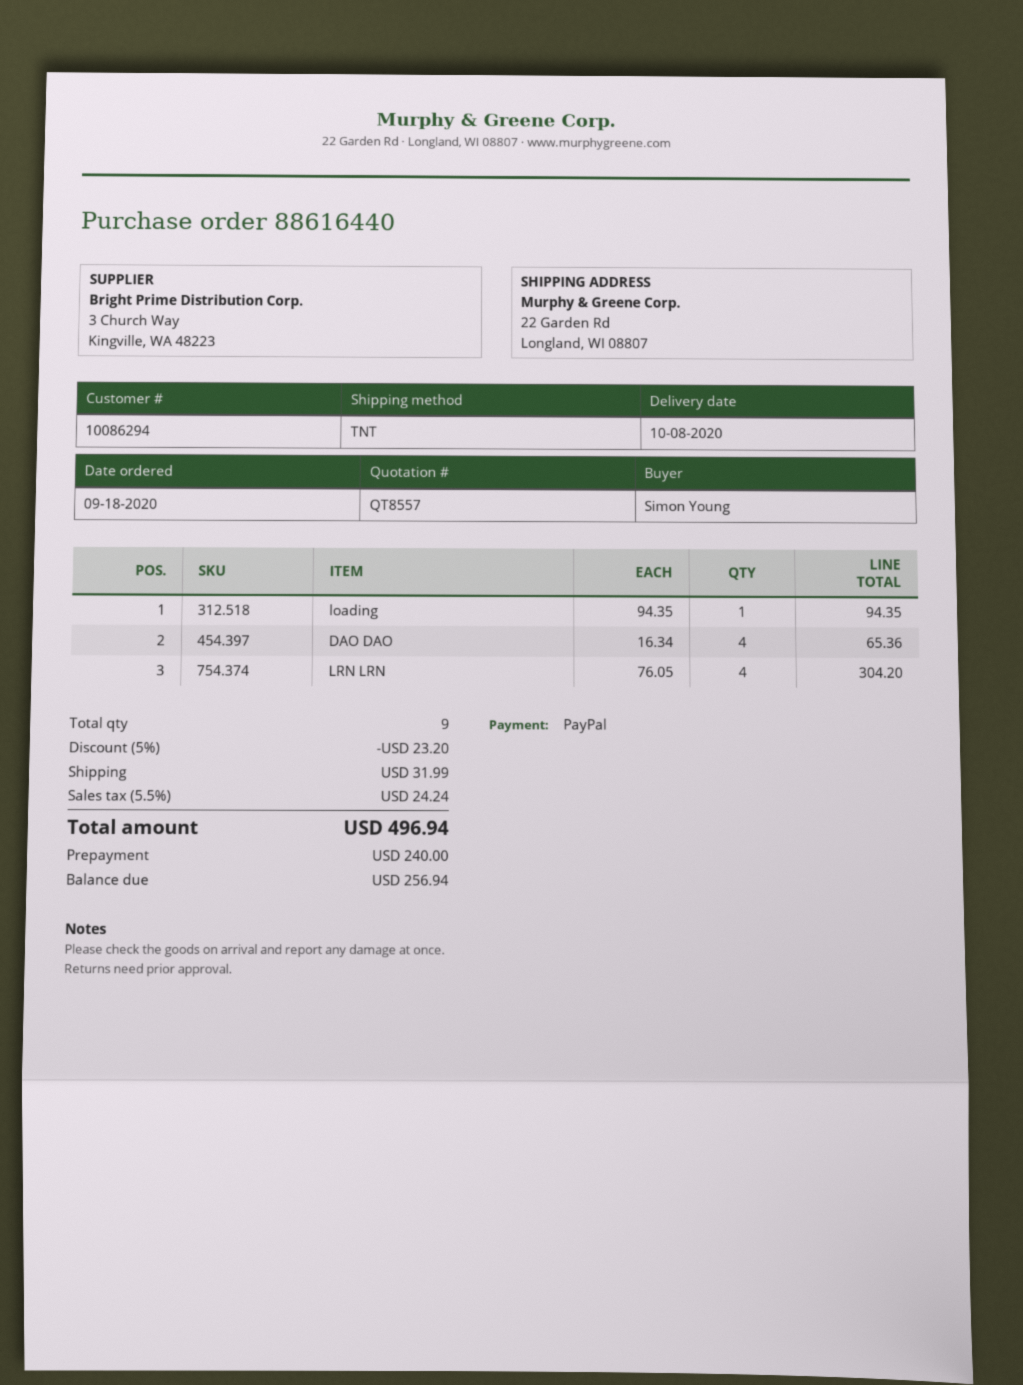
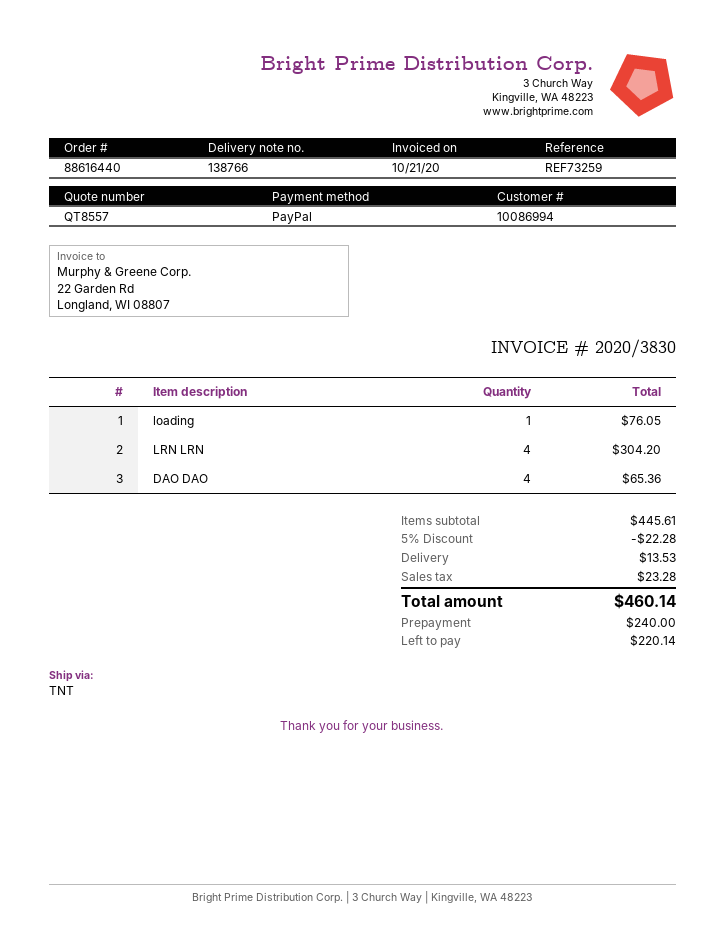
customer number: 10086294 -> 10086994
loading: 1 for 94.35 -> 1 for 76.05
discount: 5% = 23.20 -> 5% = 22.28
shipping: 31.99 -> 13.53
tax: 24.24 -> 23.28
total: 496.94 -> 460.14
balance: 256.94 -> 220.14

